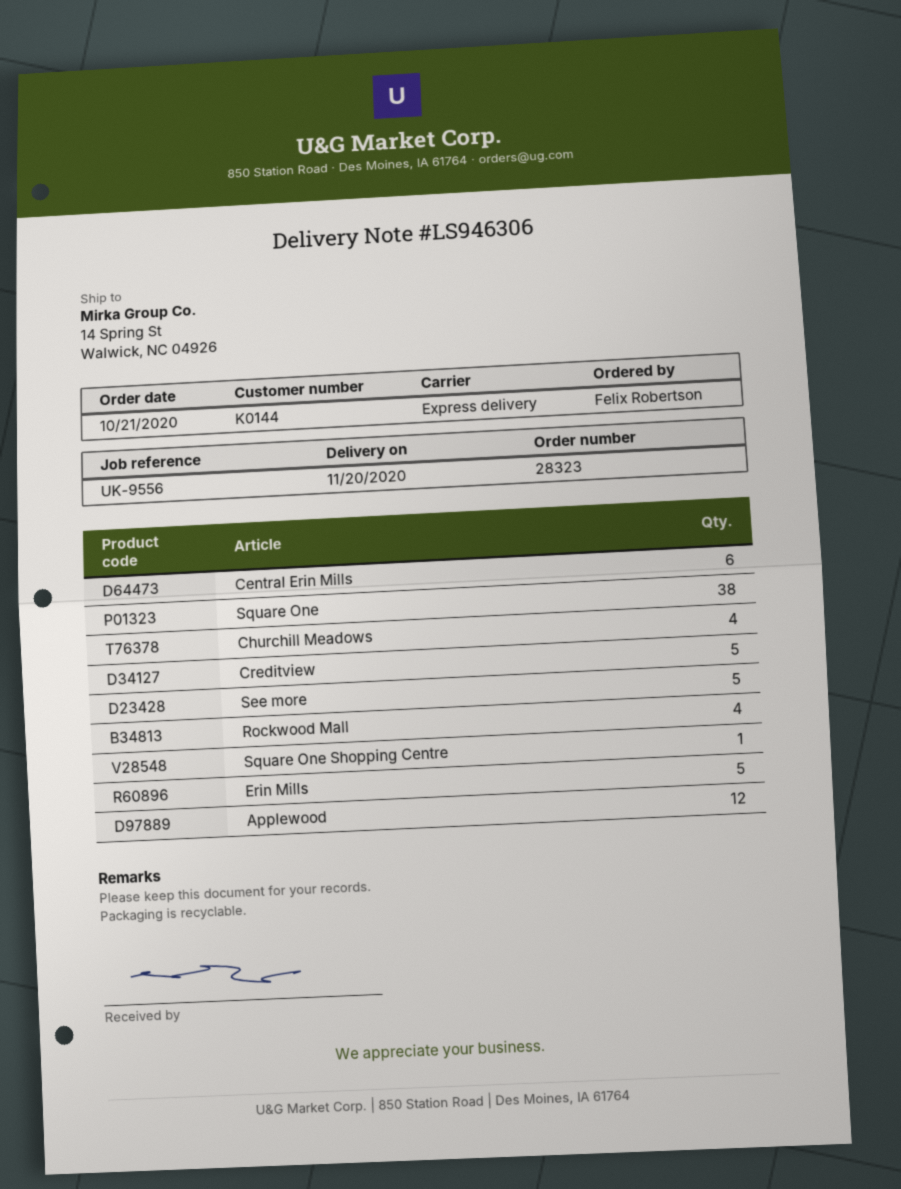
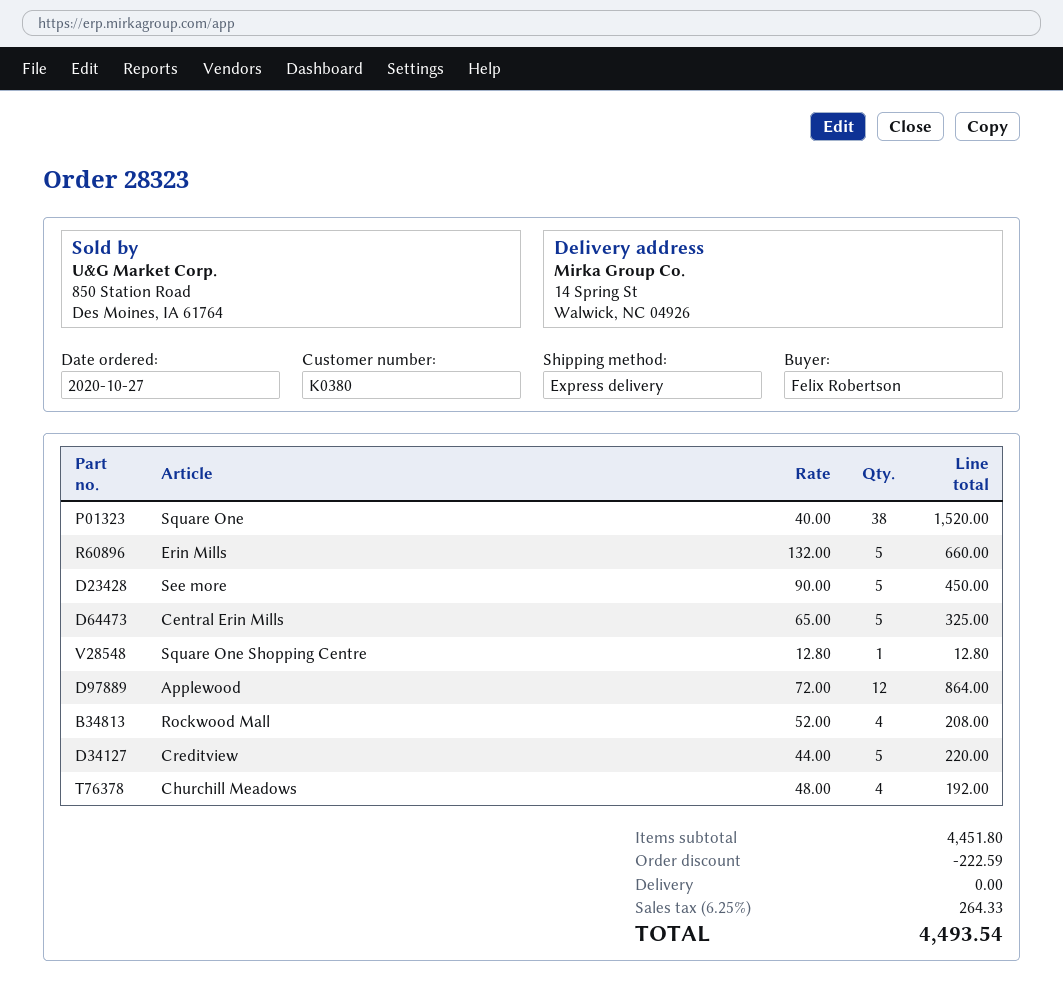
order date: 2020-10-21 -> 2020-10-27
customer number: K0144 -> K0380
Central Erin Mills: 6 -> 5

